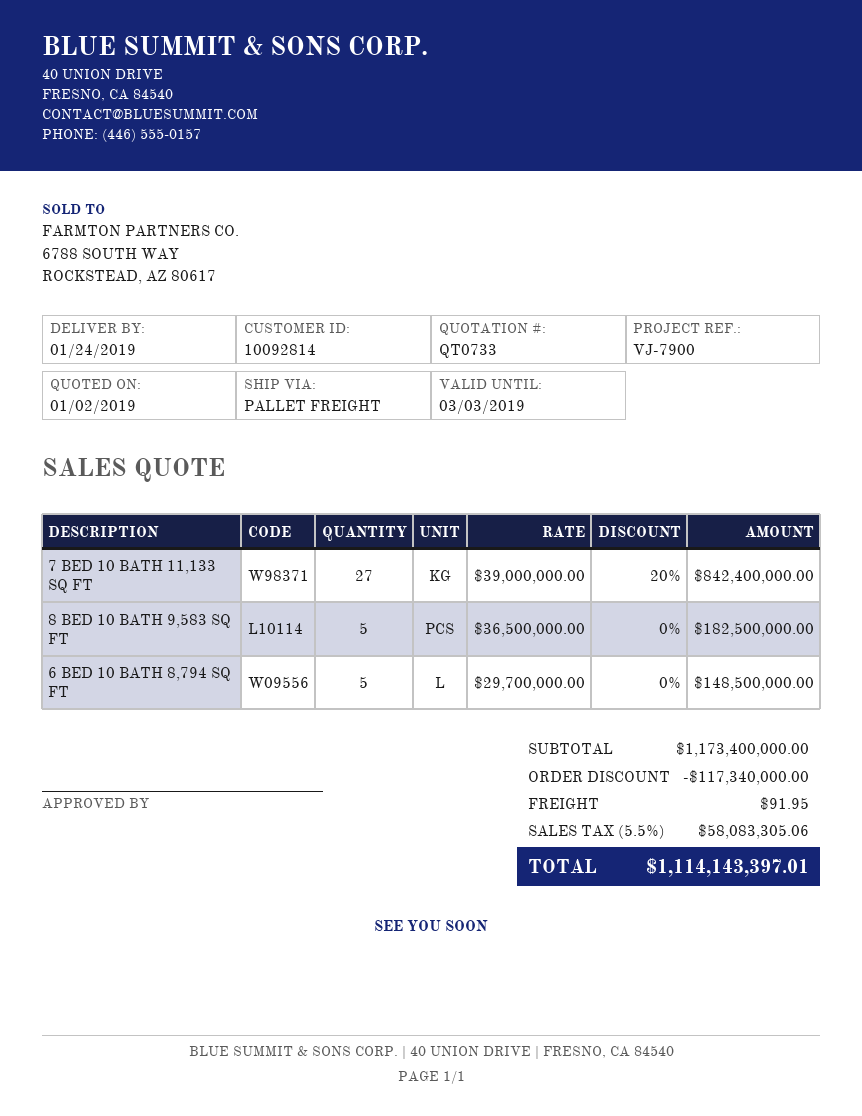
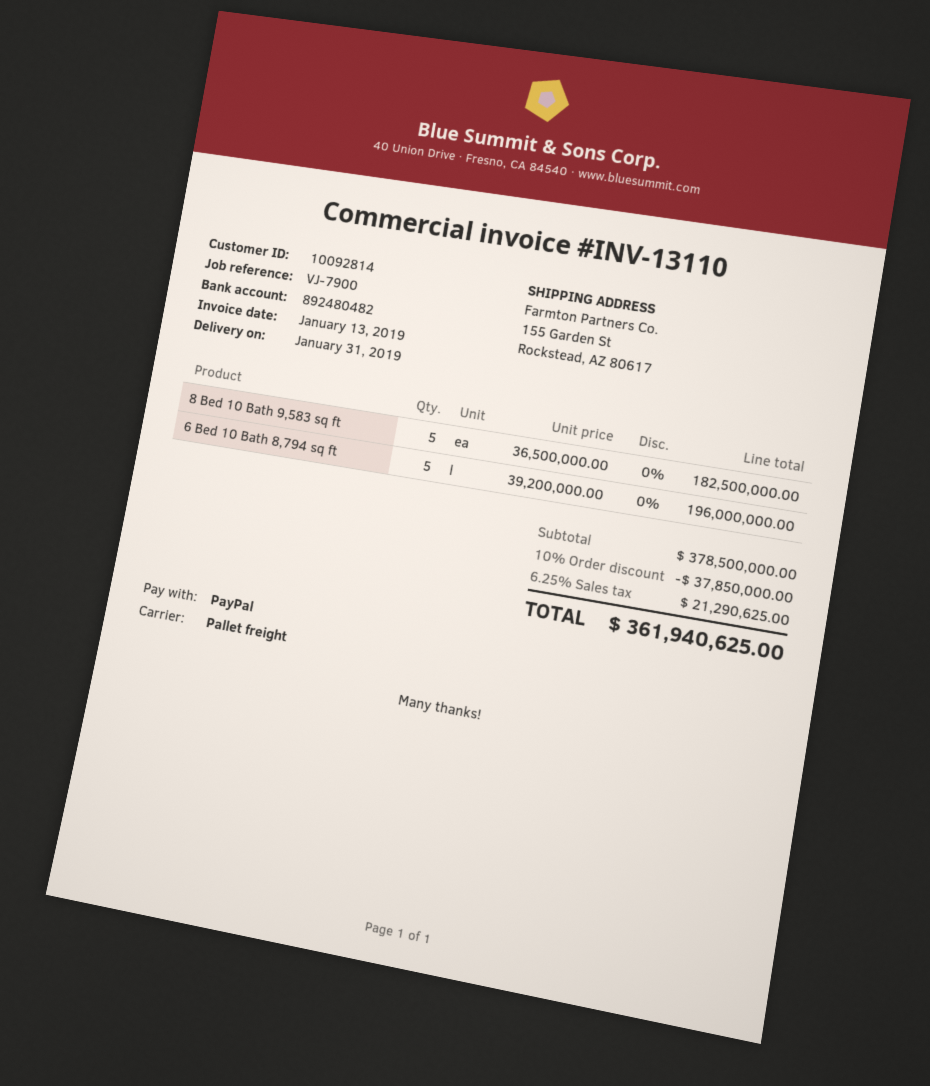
delivery date: 2019-01-24 -> 2019-01-31
7 BED 10 BATH 11,133 SQ FT: 27 x 39000000.00 - 20% = 842400000.00 -> none
6 BED 10 BATH 8,794 SQ FT: 5 x 29700000.00 = 148500000.00 -> 5 x 39200000.00 = 196000000.00
subtotal: 1173400000.00 -> 378500000.00
discount: 117340000.00 -> 37850000.00
shipping: 91.95 -> none
tax: 5.5% = 58083305.06 -> 6.25% = 21290625.00
total: 1114143397.01 -> 361940625.00

